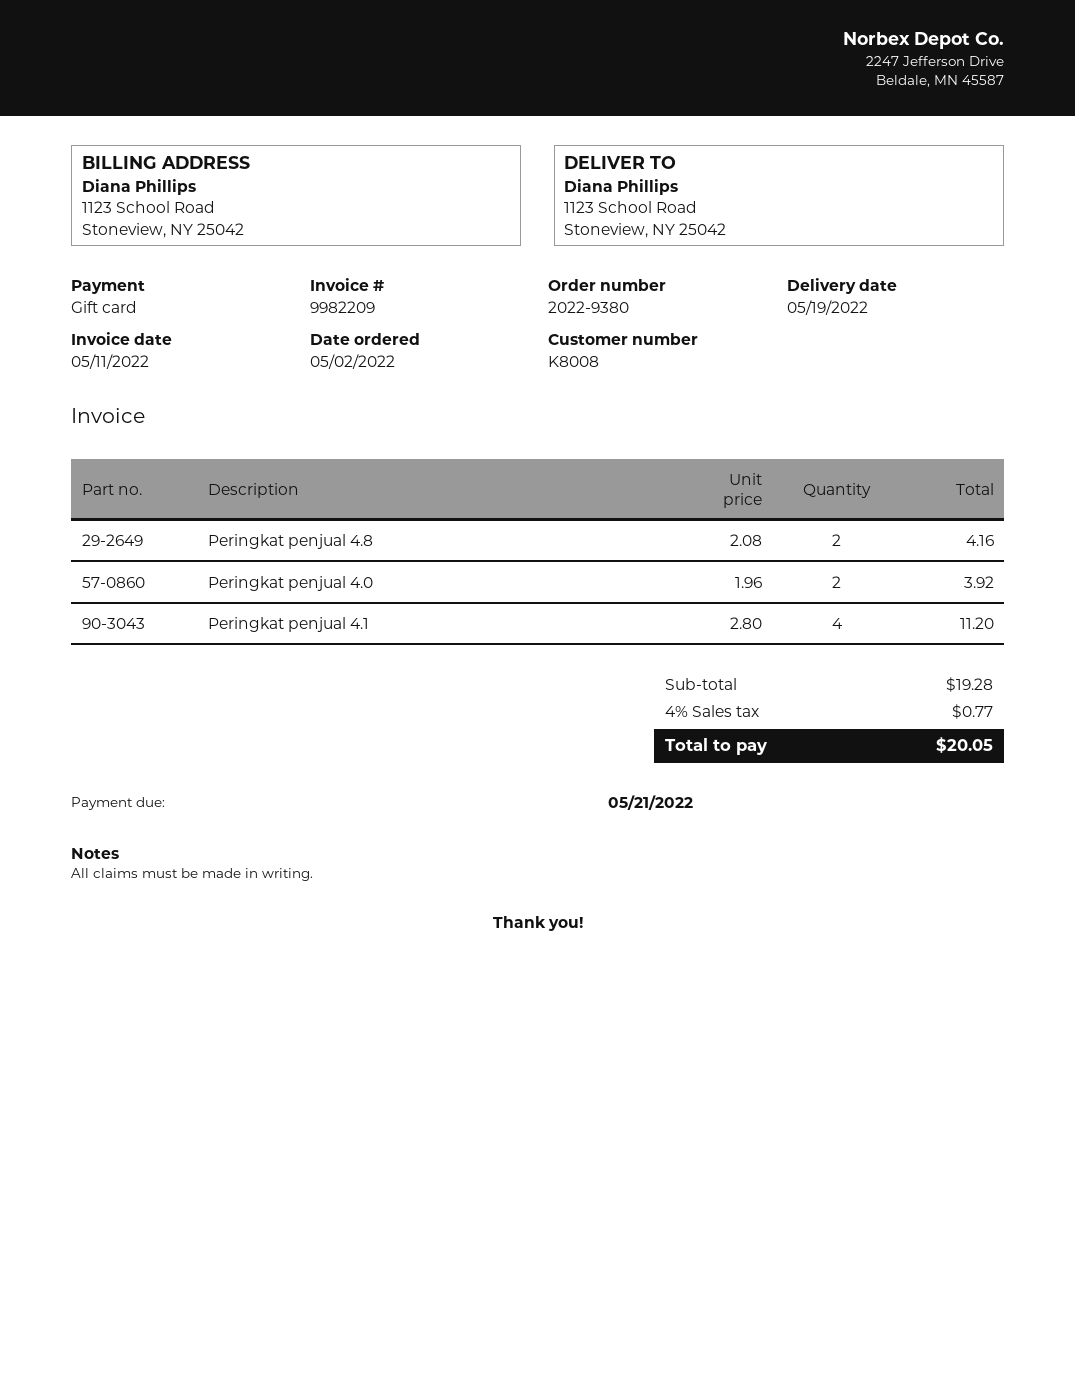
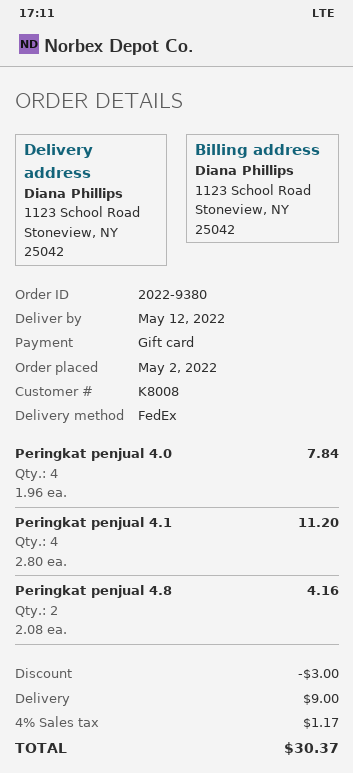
delivery date: 2022-05-19 -> 2022-05-12
Peringkat penjual 4.0: 2 x 1.96 = 3.92 -> 4 x 1.96 = 7.84
discount: none -> 3.00
shipping: none -> 9.00
tax: 4% = 0.77 -> 4% = 1.17
total: 20.05 -> 30.37

